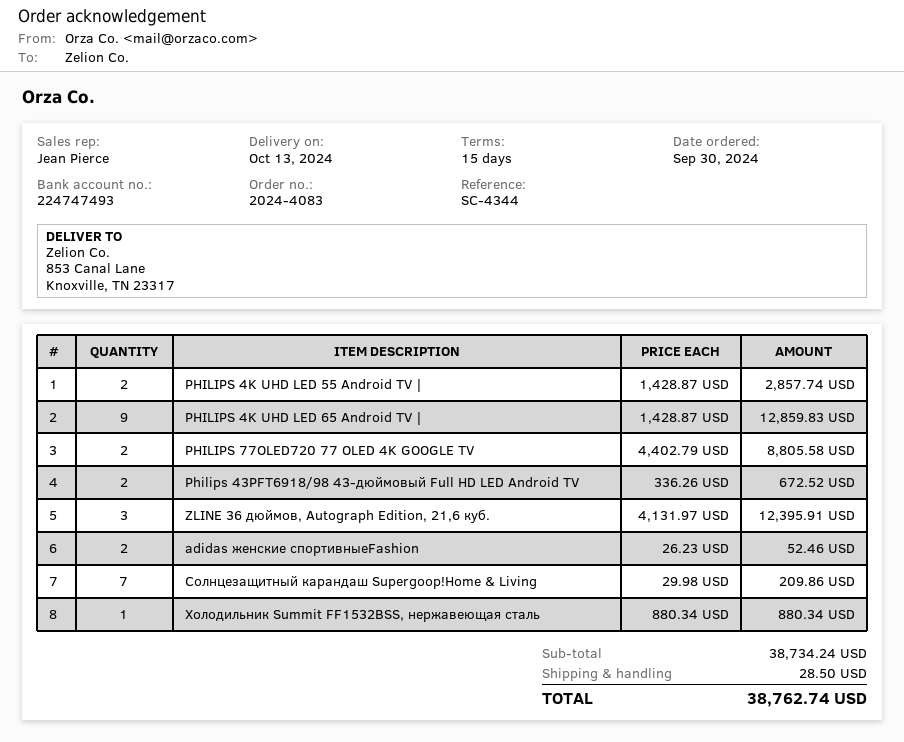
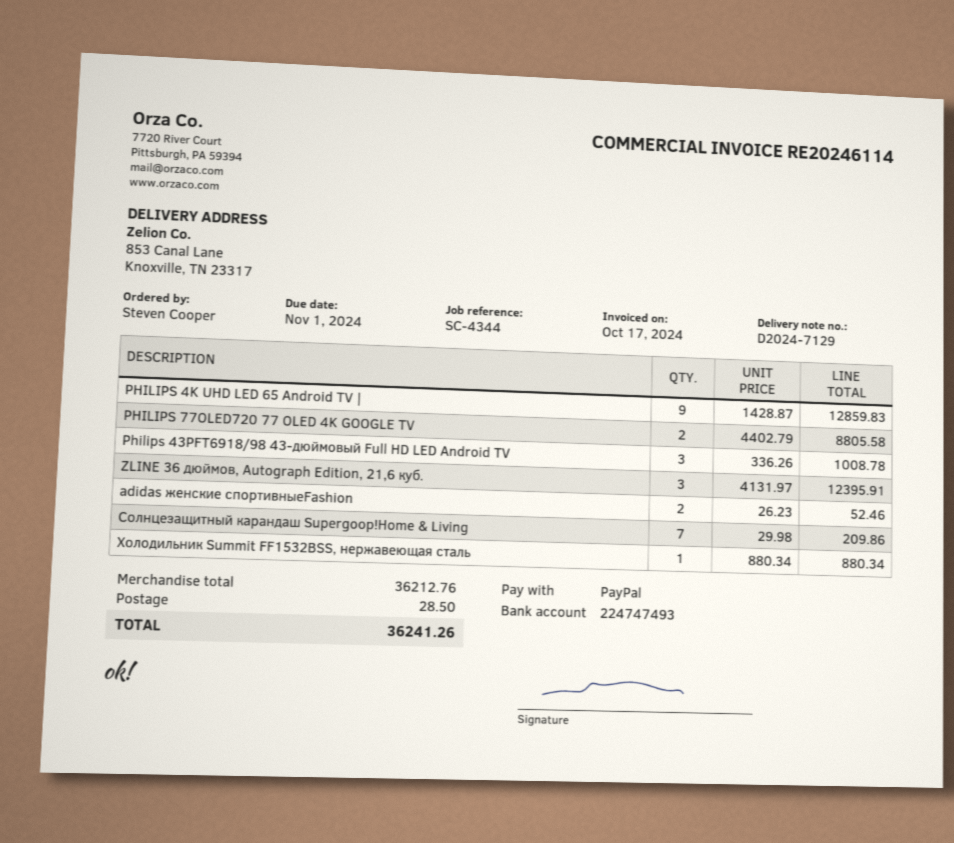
PHILIPS 4K UHD LED 55 Android TV |: 2 x 1428.87 = 2857.74 -> none
Philips 43PFT6918/98 43-дюймовый Full HD LED Android TV: 2 x 336.26 = 672.52 -> 3 x 336.26 = 1008.78
subtotal: 38734.24 -> 36212.76
total: 38762.74 -> 36241.26

